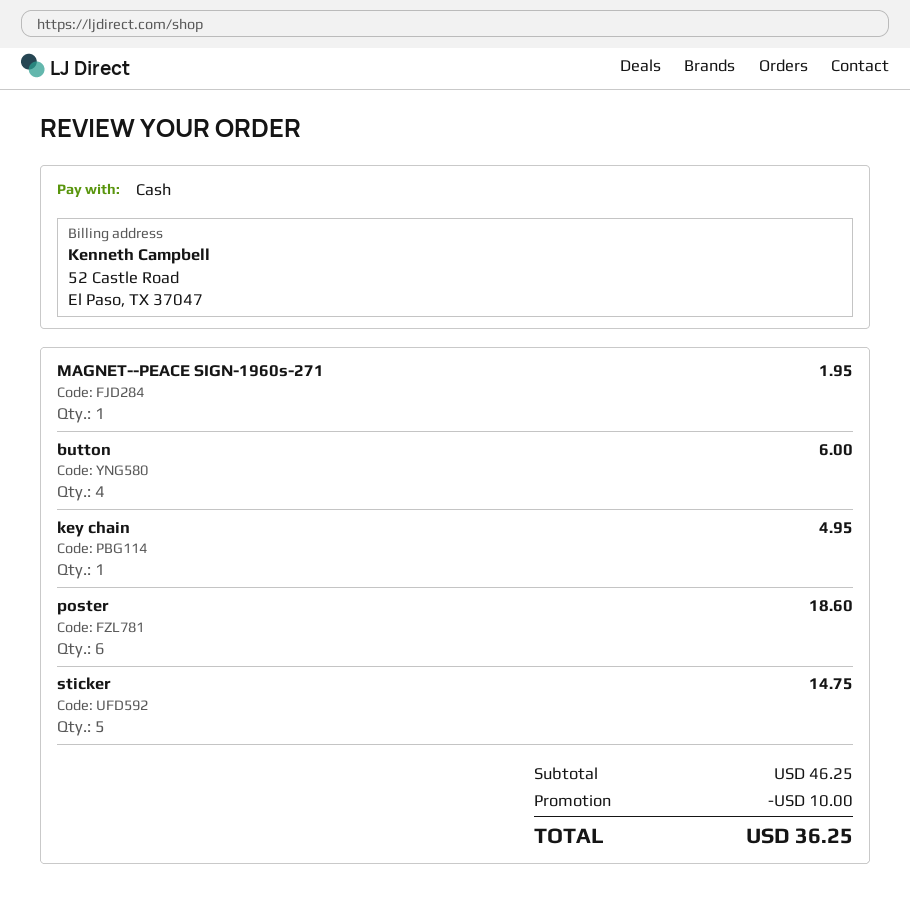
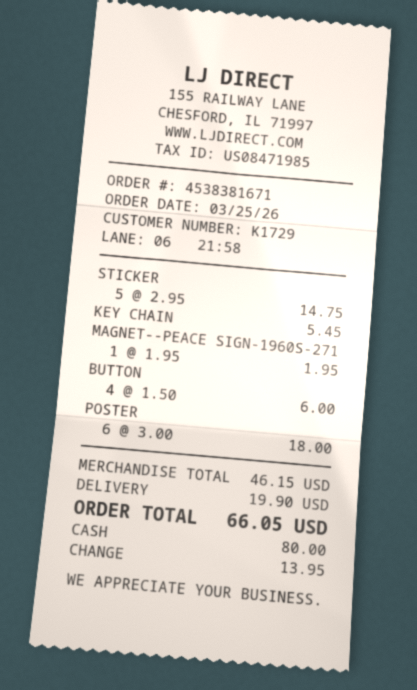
key chain: 1 for 4.95 -> 1 for 5.45
poster: 6 for 18.60 -> 6 for 18.00
subtotal: 46.25 -> 46.15
discount: 10.00 -> none
shipping: none -> 19.90
total: 36.25 -> 66.05

